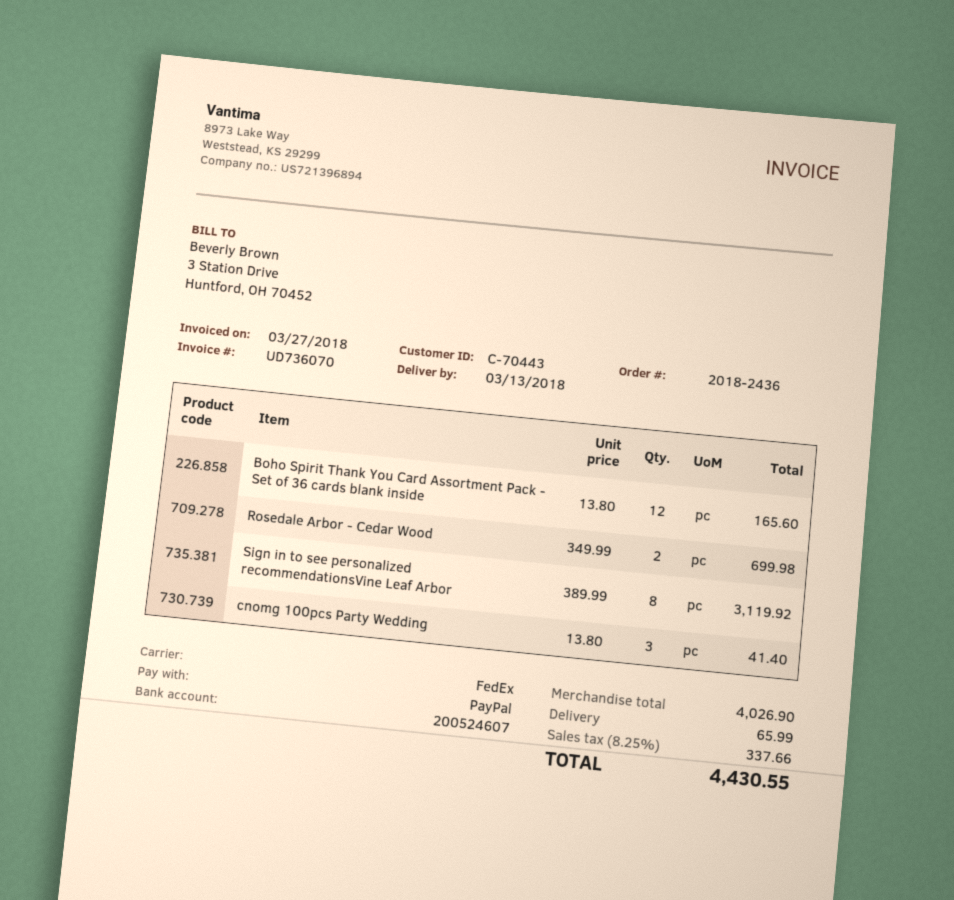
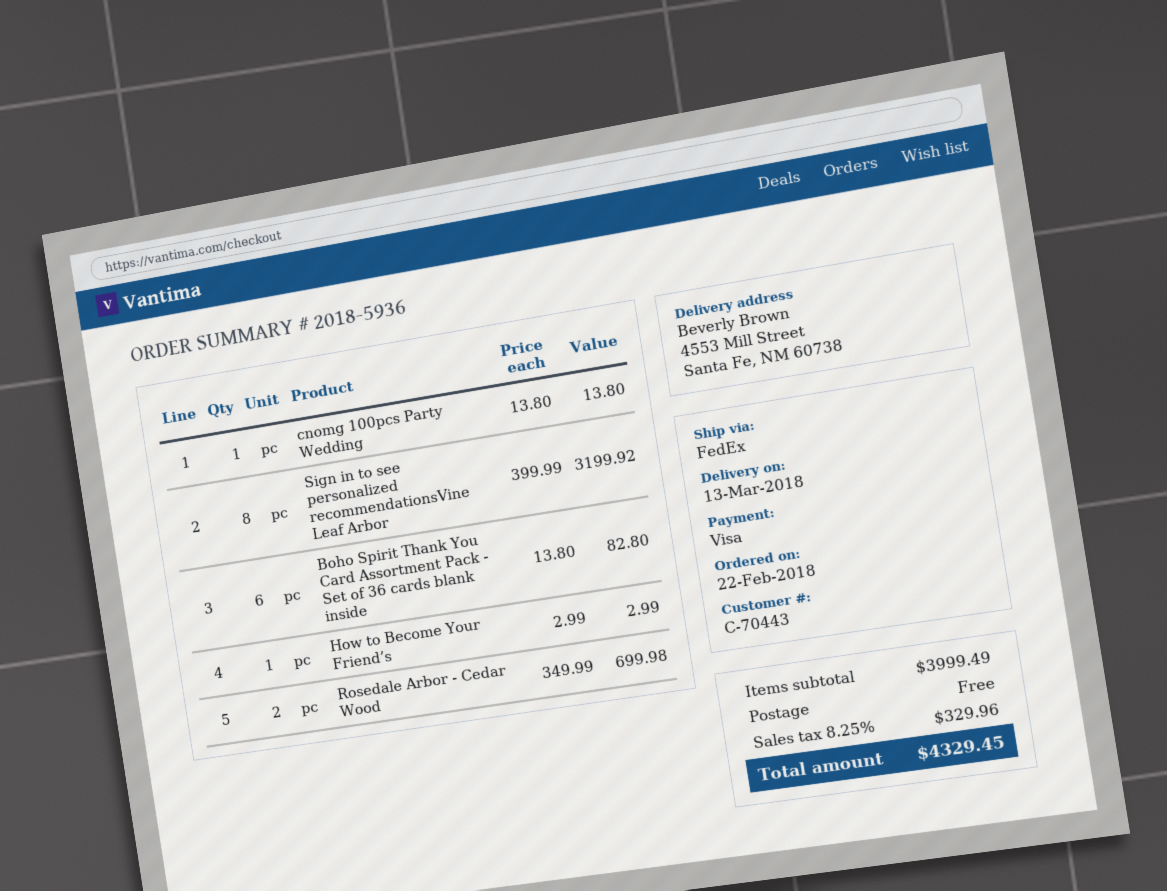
order number: 2018-2436 -> 2018-5936
payment method: PayPal -> Visa
Boho Spirit Thank You Card Assortment Pack - Set of 36 cards blank inside: 12 x 13.80 = 165.60 -> 6 x 13.80 = 82.80
Sign in to see personalized recommendationsVine Leaf Arbor: 8 x 389.99 = 3119.92 -> 8 x 399.99 = 3199.92
cnomg 100pcs Party Wedding: 3 x 13.80 = 41.40 -> 1 x 13.80 = 13.80
How to Become Your Friend’s: none -> 1 x 2.99 = 2.99
subtotal: 4026.90 -> 3999.49
shipping: 65.99 -> 0.00
tax: 8.25% = 337.66 -> 8.25% = 329.96
total: 4430.55 -> 4329.45

